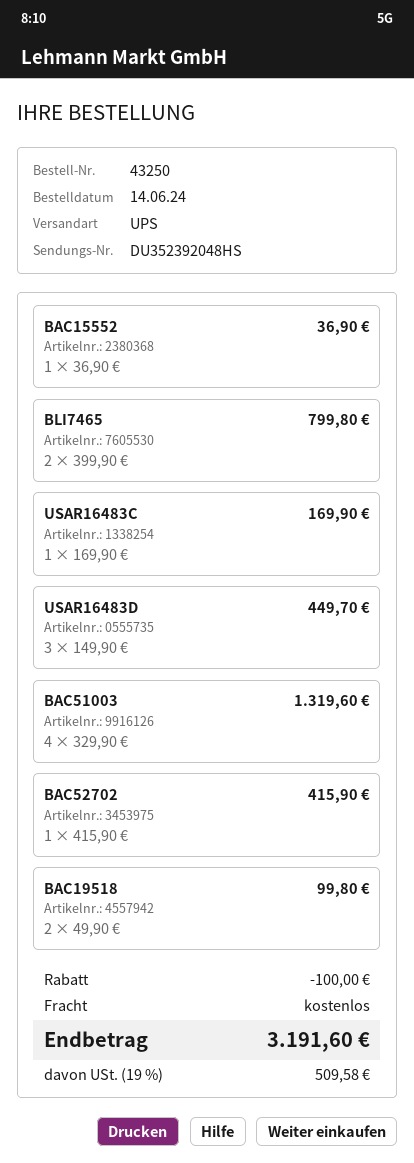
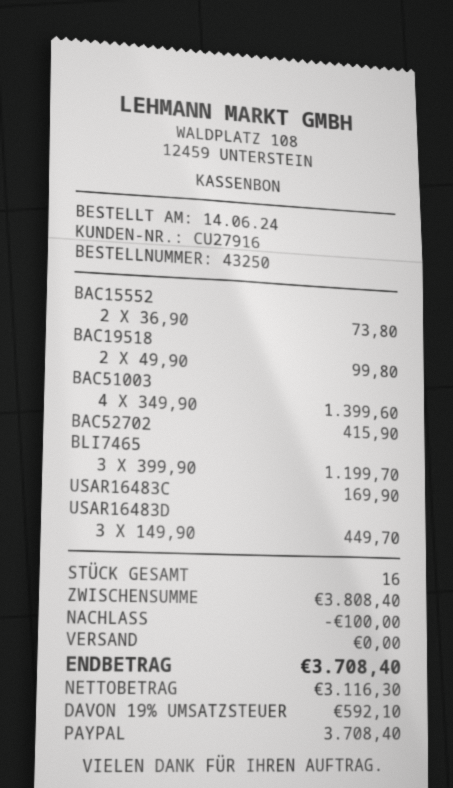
BAC15552: 1 x 36.90 = 36.90 -> 2 x 36.90 = 73.80
BLI7465: 2 x 399.90 = 799.80 -> 3 x 399.90 = 1199.70
BAC51003: 4 x 329.90 = 1319.60 -> 4 x 349.90 = 1399.60
tax: 19% = 509.58 -> 19% = 592.10
total: 3191.60 -> 3708.40

